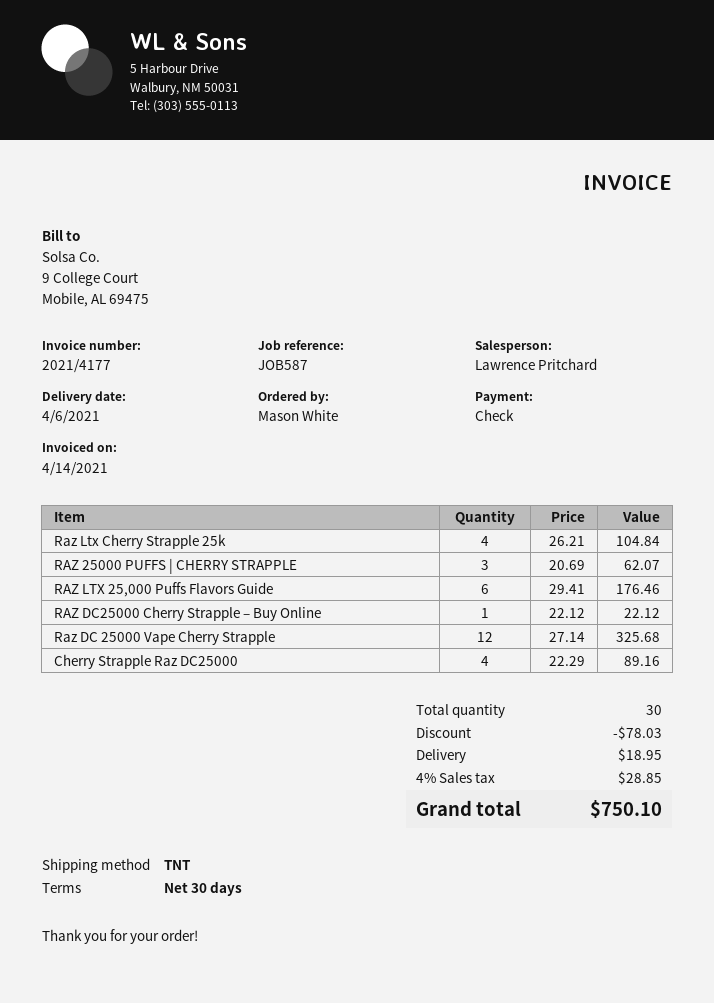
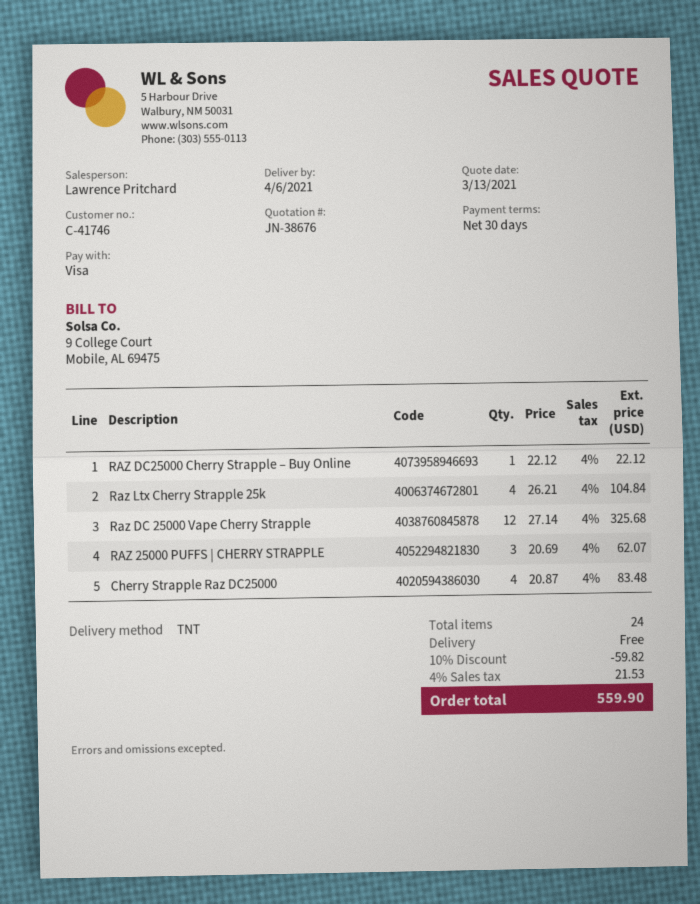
payment method: cheque -> Visa
RAZ LTX 25,000 Puffs Flavors Guide: 6 x 29.41 = 176.46 -> none
Cherry Strapple Raz DC25000: 4 x 22.29 = 89.16 -> 4 x 20.87 = 83.48
total quantity: 30 -> 24
discount: 78.03 -> 59.82
shipping: 18.95 -> 0.00
tax: 4% = 28.85 -> 4% = 21.53
total: 750.10 -> 559.90

